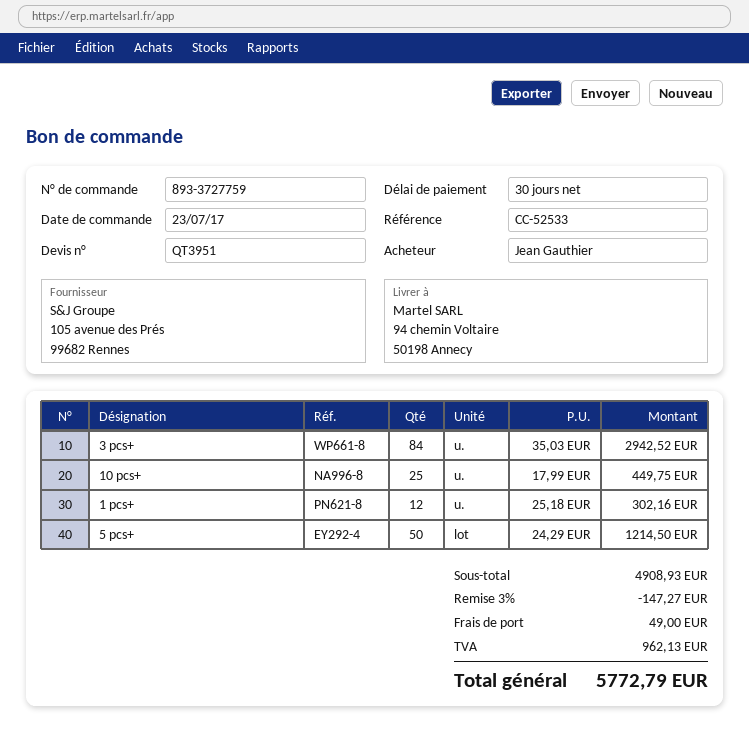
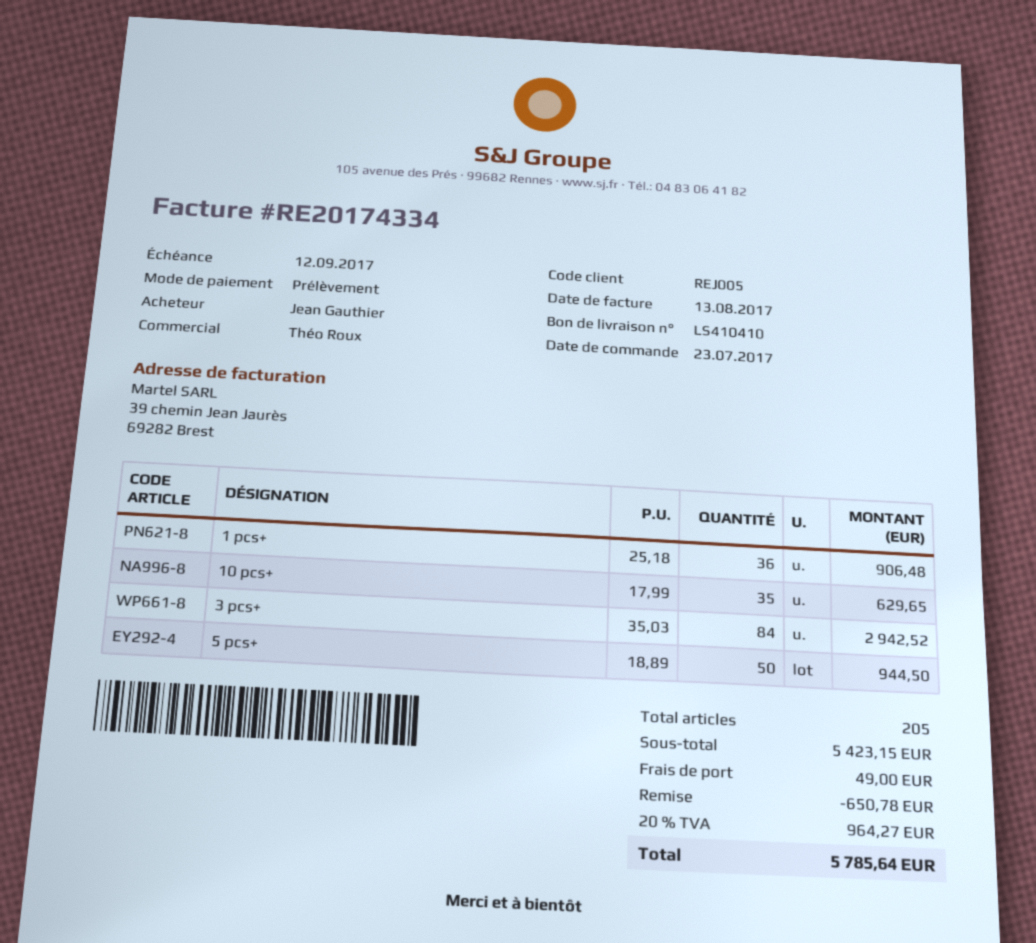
10 pcs+: 25 x 17.99 = 449.75 -> 35 x 17.99 = 629.65
1 pcs+: 12 x 25.18 = 302.16 -> 36 x 25.18 = 906.48
5 pcs+: 50 x 24.29 = 1214.50 -> 50 x 18.89 = 944.50
subtotal: 4908.93 -> 5423.15
discount: 147.27 -> 650.78
tax: 962.13 -> 964.27
total: 5772.79 -> 5785.64

